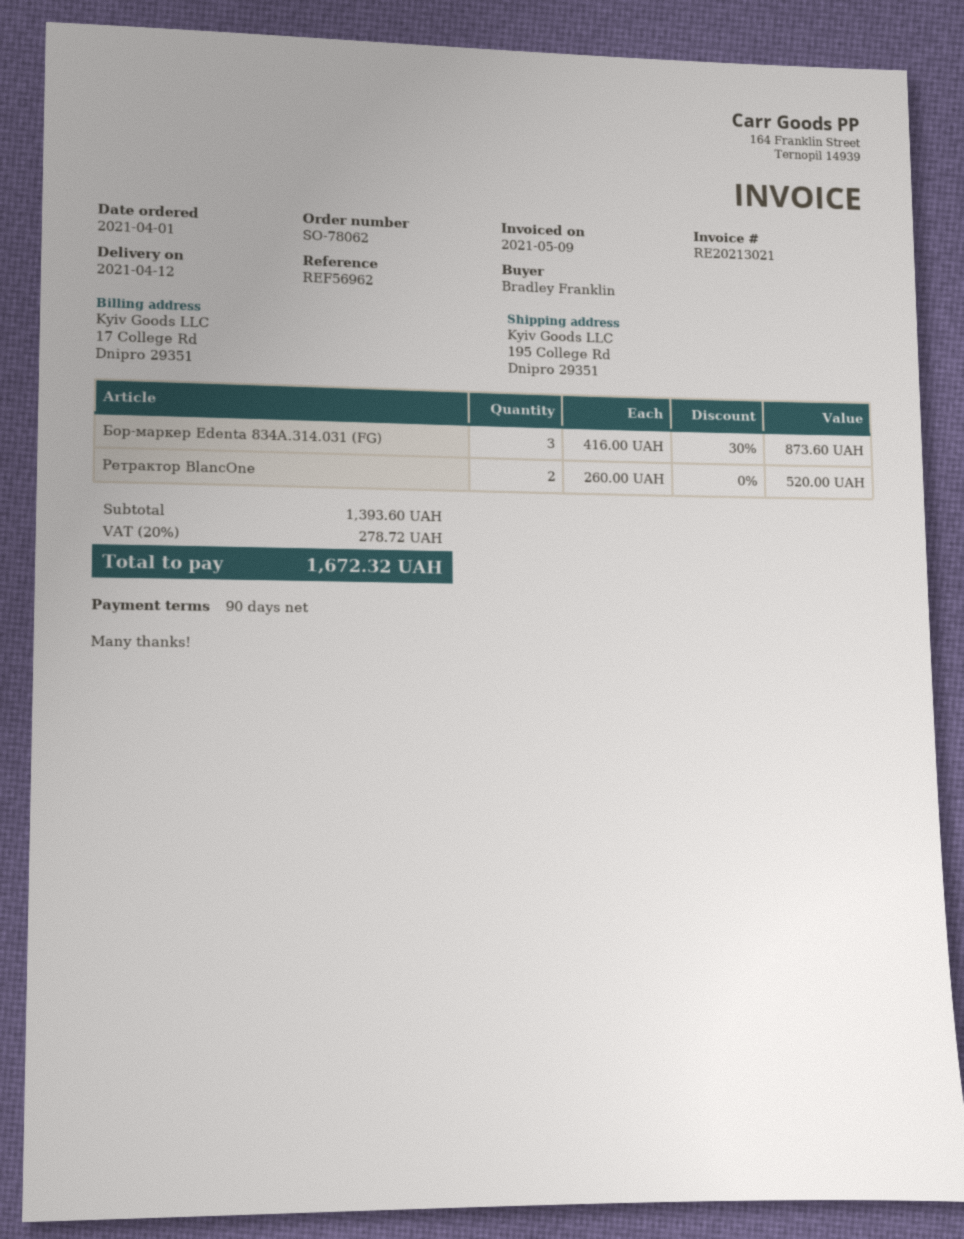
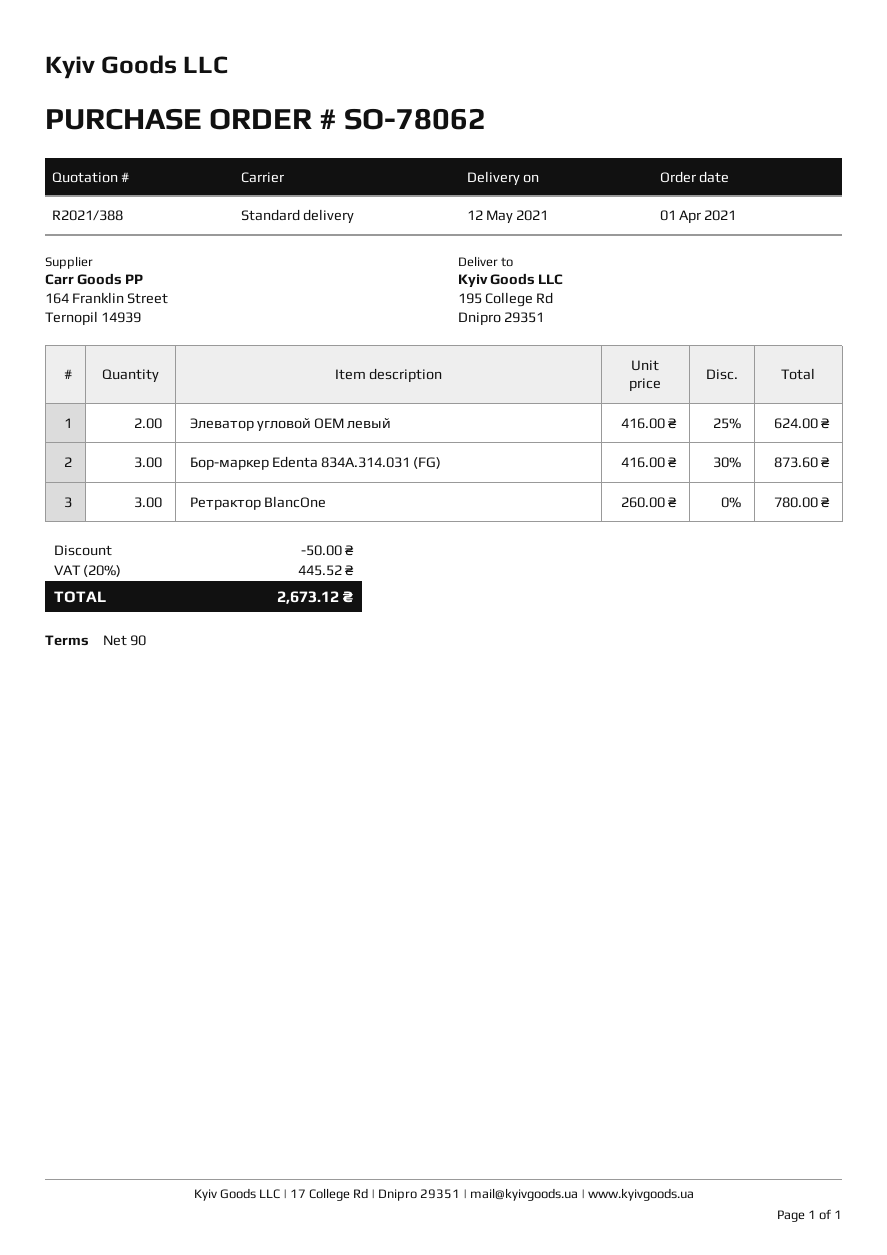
delivery date: 2021-04-12 -> 2021-05-12
Ретрактор BlancOne: 2 x 260.00 = 520.00 -> 3 x 260.00 = 780.00
Элеватор угловой OEM левый: none -> 2 x 416.00 - 25% = 624.00
discount: none -> 50.00
tax: 20% = 278.72 -> 20% = 445.52
total: 1672.32 -> 2673.12

